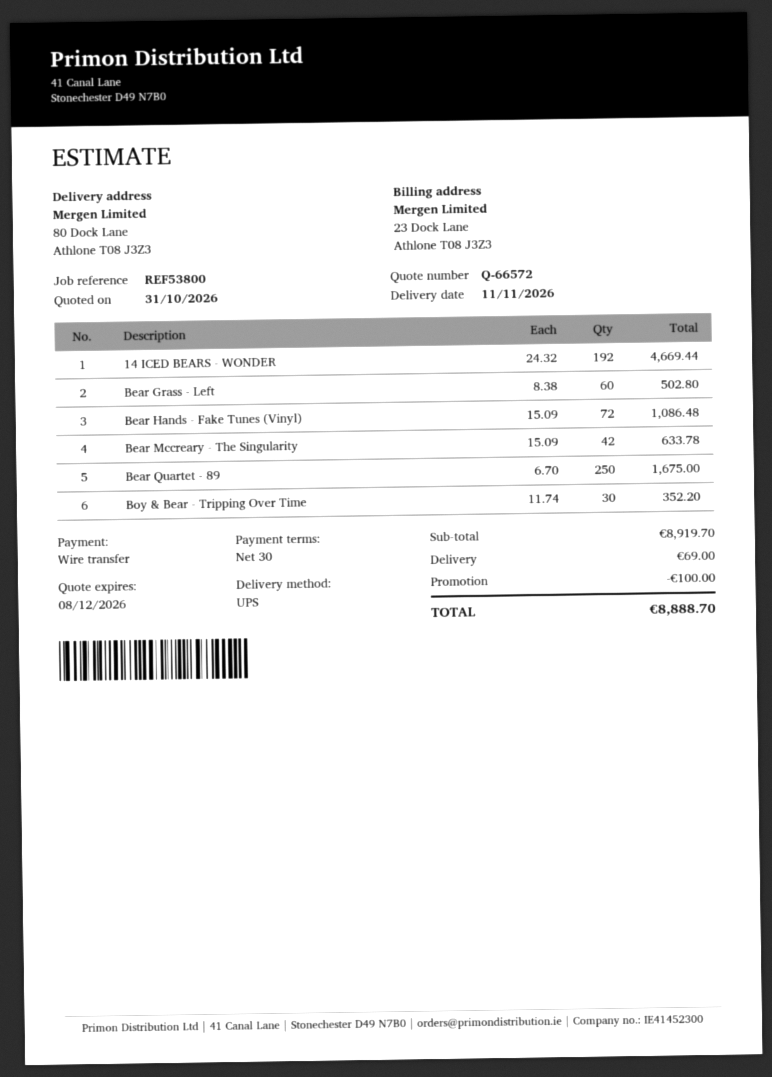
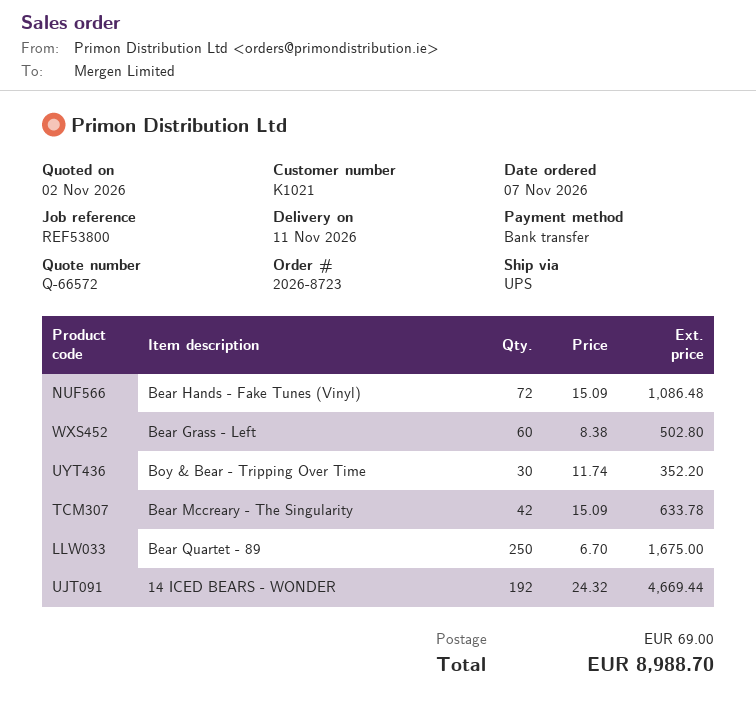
quote date: 2026-10-31 -> 2026-11-02
discount: 100.00 -> none
total: 8888.70 -> 8988.70

